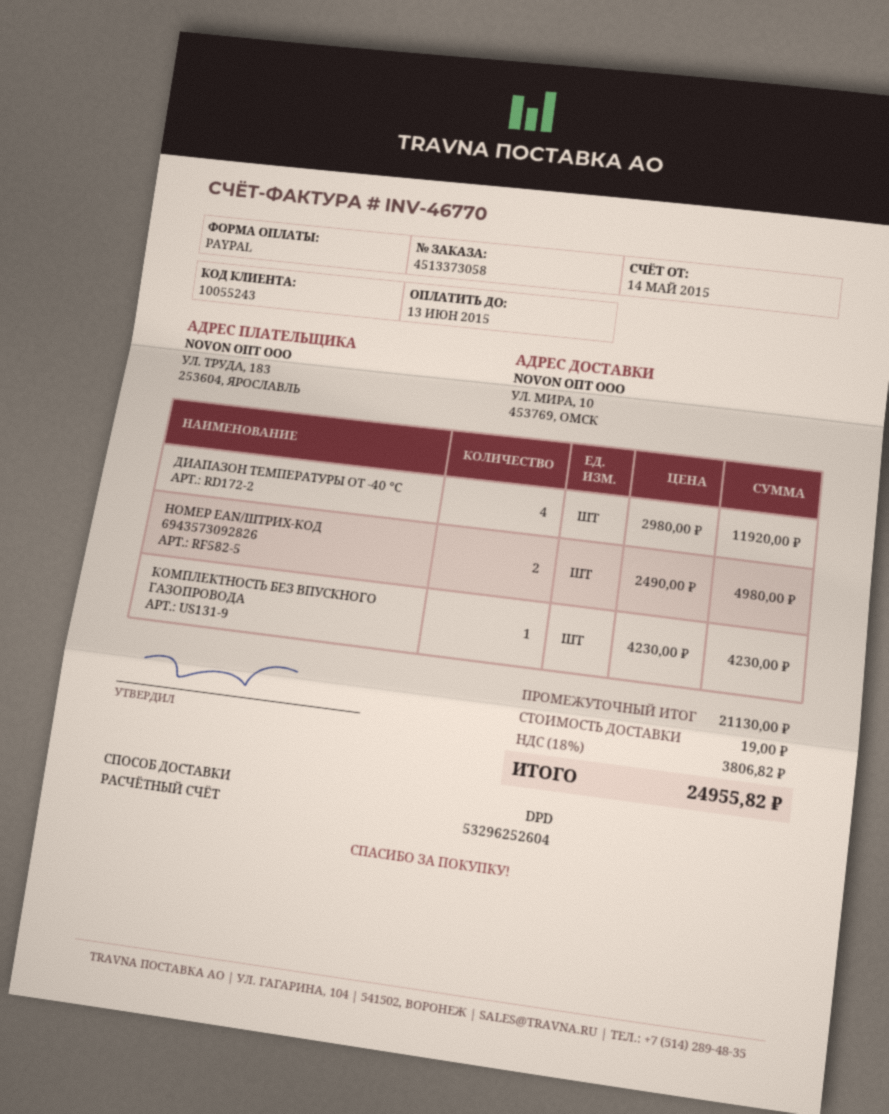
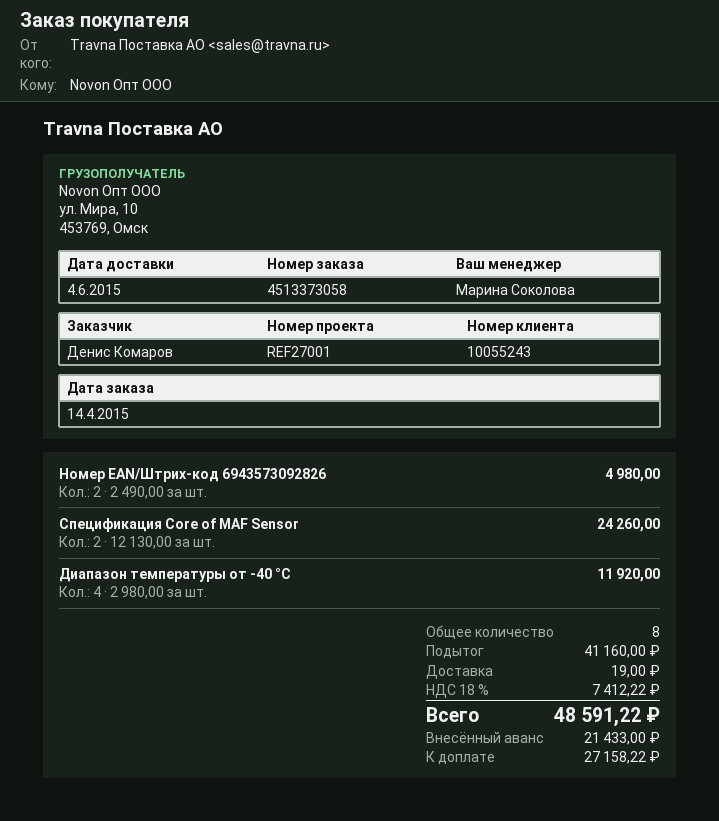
КОМПЛЕКТНОСТЬ БЕЗ ВПУСКНОГО ГАЗОПРОВОДА: 1 x 4230.00 = 4230.00 -> none
Спецификация Core of MAF Sensor: none -> 2 x 12130.00 = 24260.00
subtotal: 21130.00 -> 41160.00
tax: 18% = 3806.82 -> 18% = 7412.22
total: 24955.82 -> 48591.22

